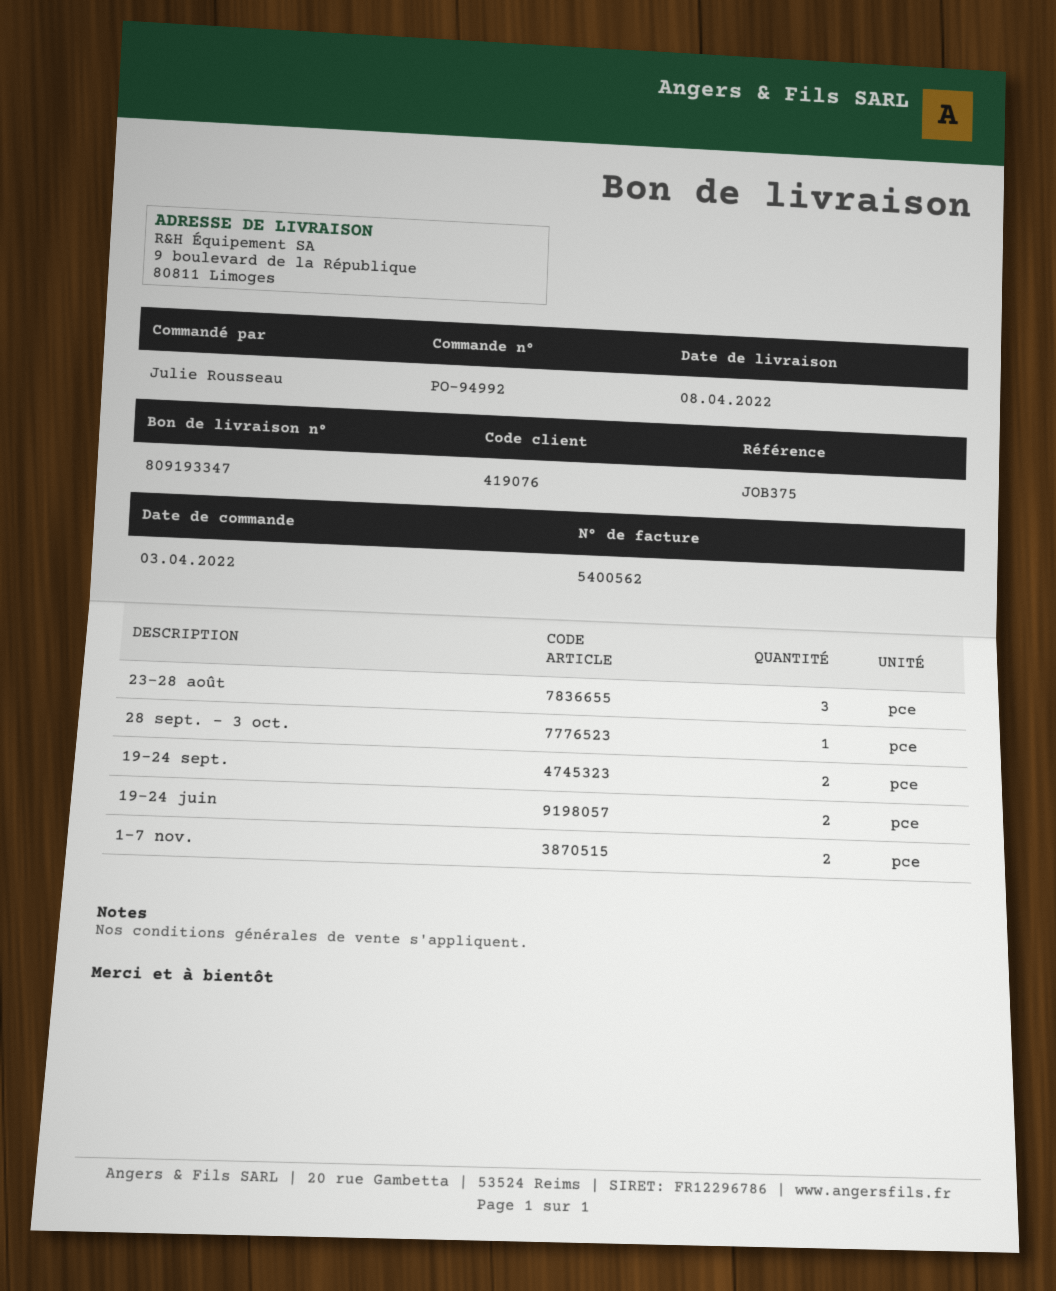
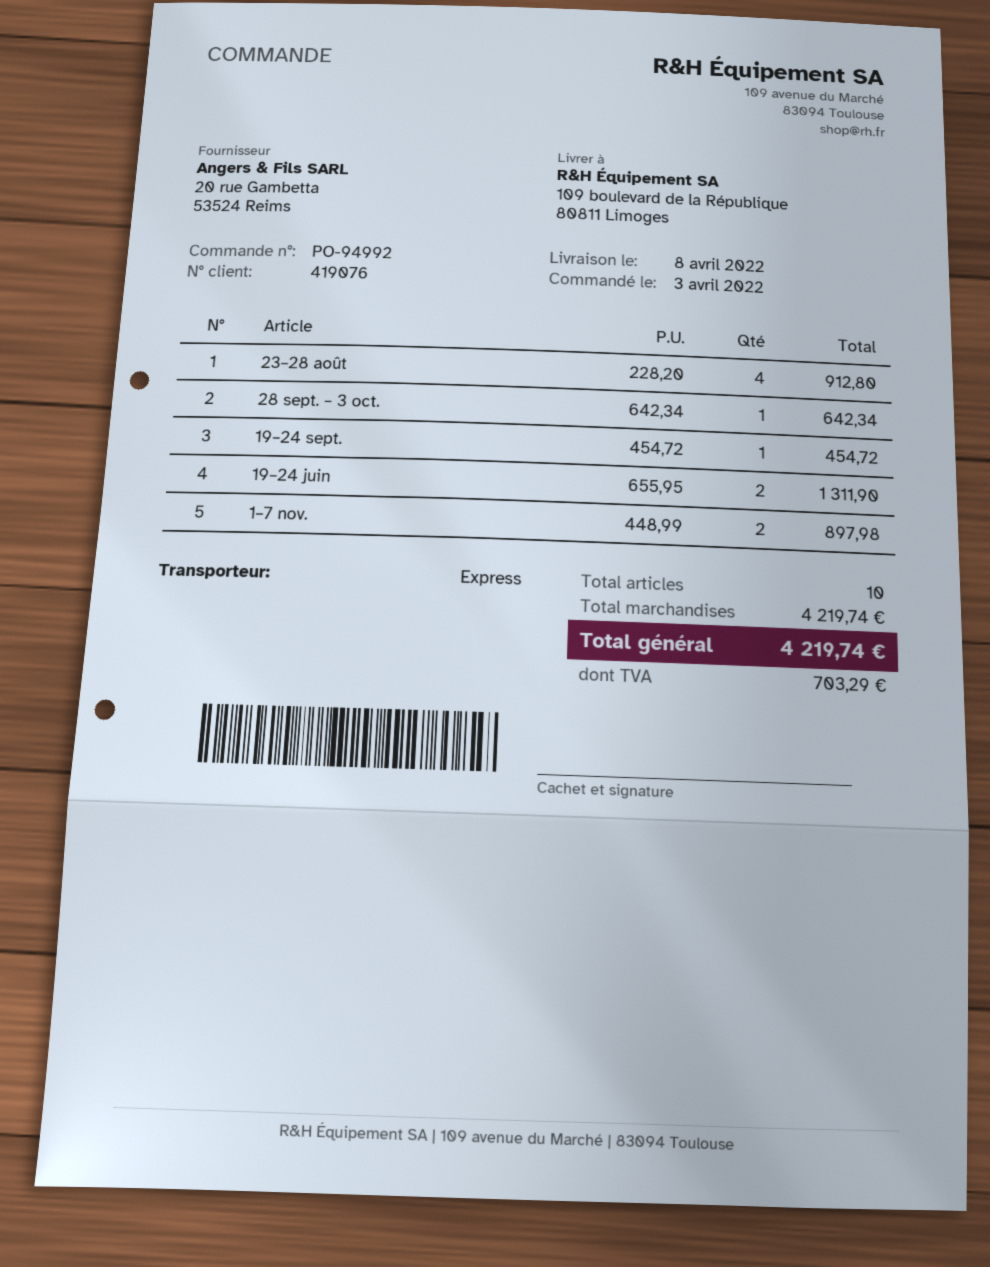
ship to: 9 boulevard de la République, 80811 Limoges -> 109 boulevard de la République, 80811 Limoges
23–28 août: 3 -> 4
19–24 sept.: 2 -> 1

